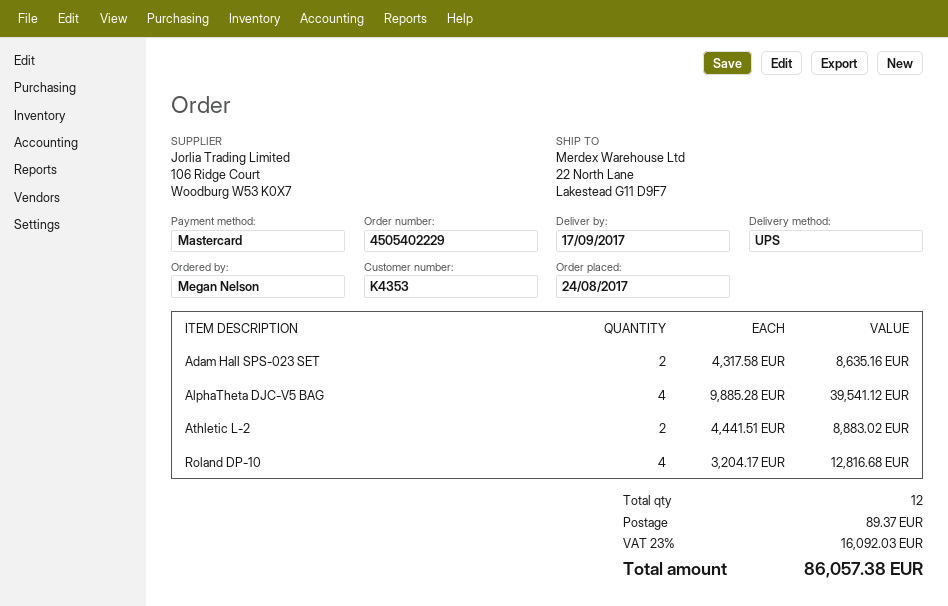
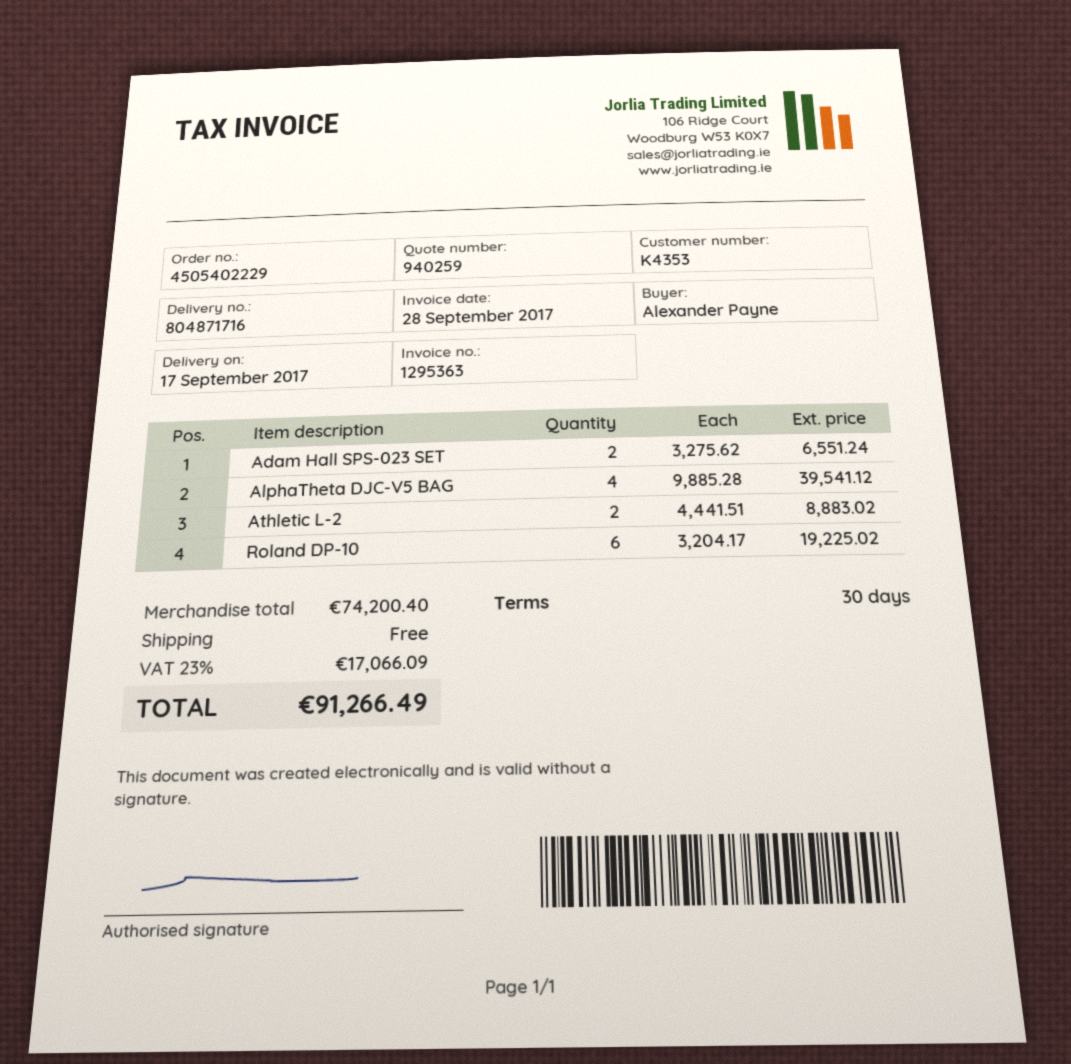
ordered by: Megan Nelson -> Alexander Payne
Adam Hall SPS-023 SET: 2 x 4317.58 = 8635.16 -> 2 x 3275.62 = 6551.24
Roland DP-10: 4 x 3204.17 = 12816.68 -> 6 x 3204.17 = 19225.02
shipping: 89.37 -> 0.00
tax: 23% = 16092.03 -> 23% = 17066.09
total: 86057.38 -> 91266.49

